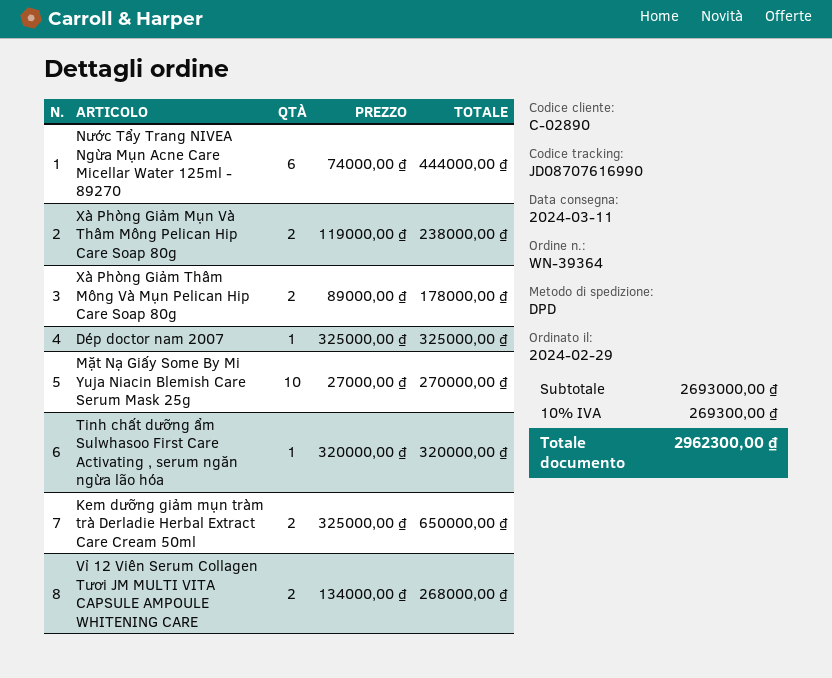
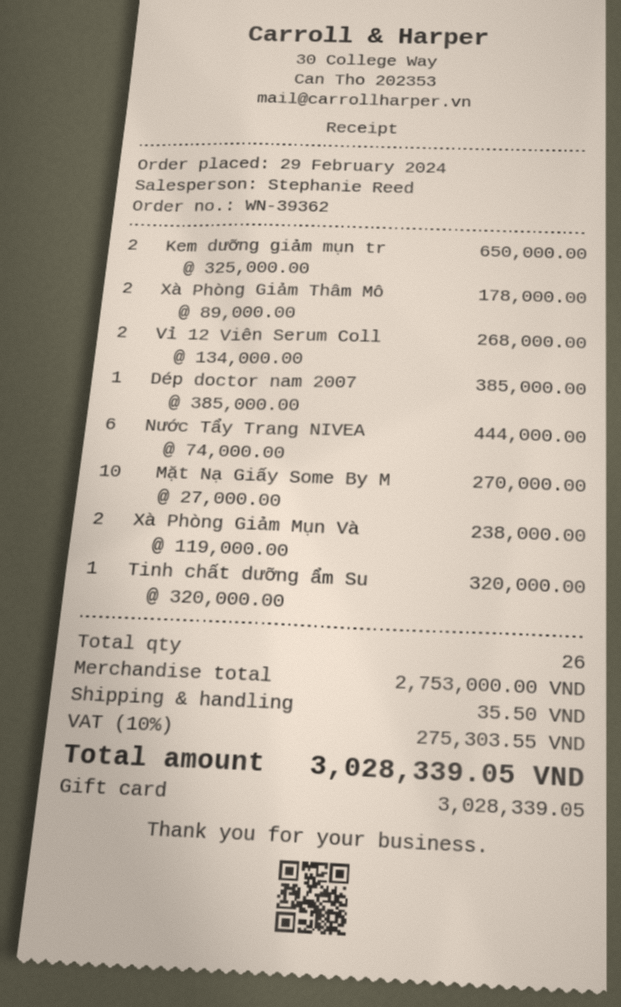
order number: WN-39364 -> WN-39362
Dép doctor nam 2007: 1 x 325000.00 = 325000.00 -> 1 x 385000.00 = 385000.00
subtotal: 2693000.00 -> 2753000.00
shipping: none -> 35.50
tax: 10% = 269300.00 -> 10% = 275303.55
total: 2962300.00 -> 3028339.05

